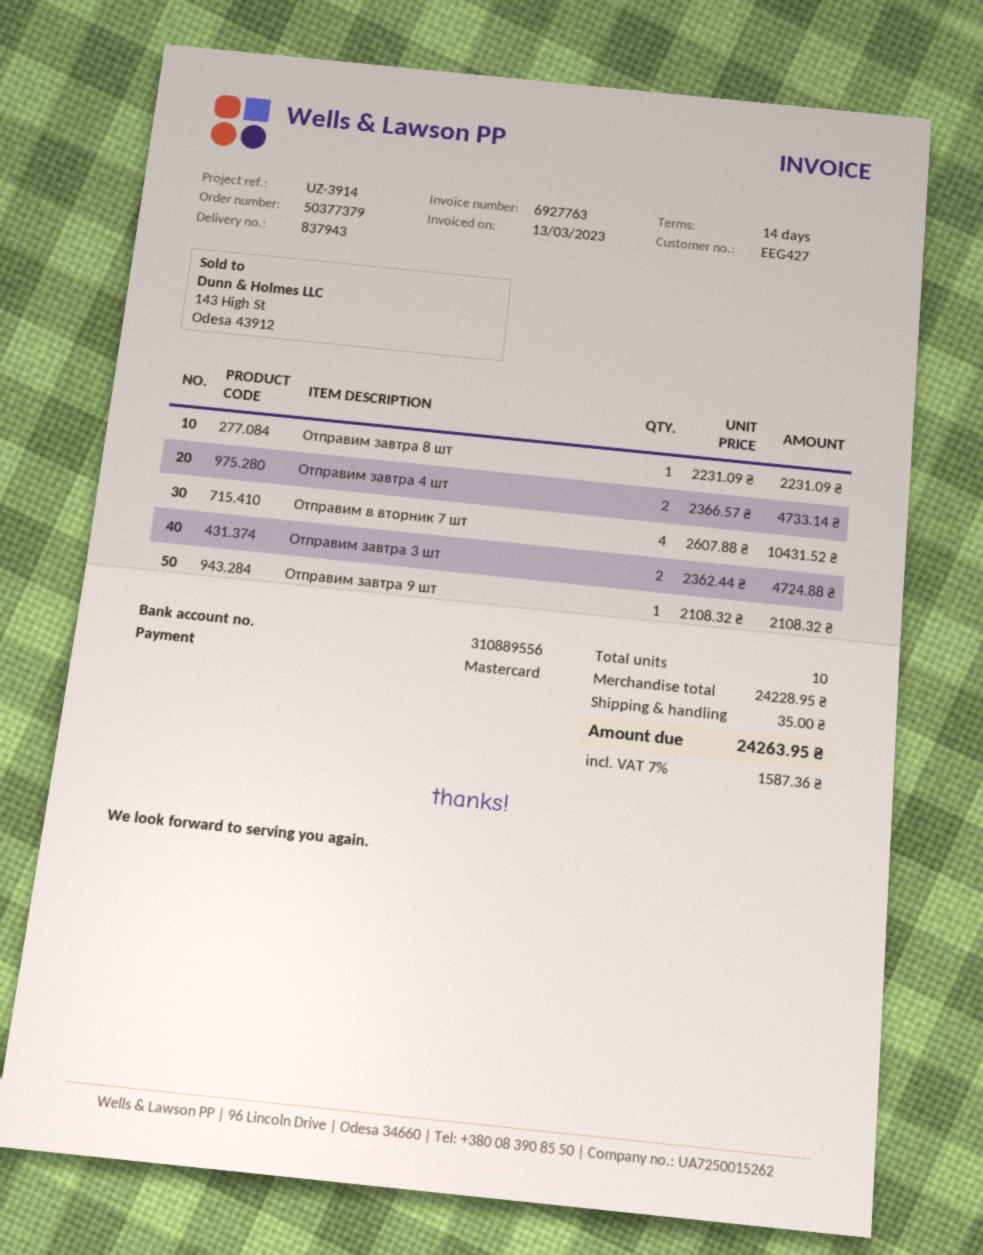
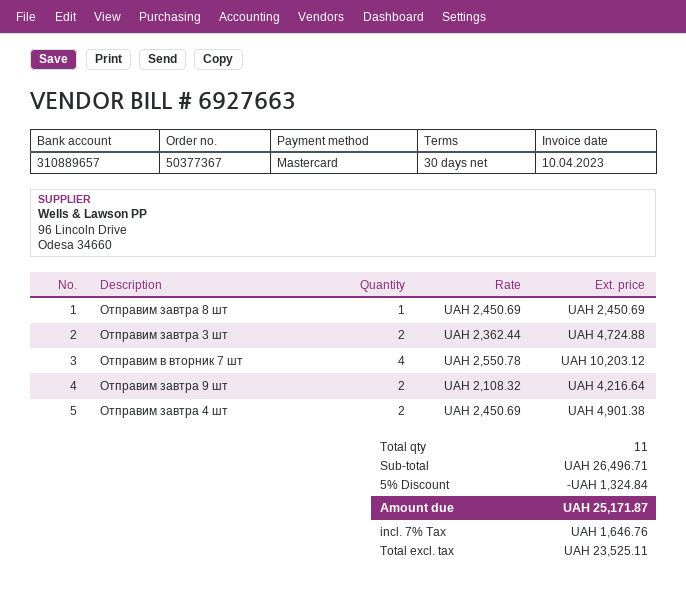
order number: 50377379 -> 50377367
invoice number: 6927763 -> 6927663
invoice date: 2023-03-13 -> 2023-04-10
payment terms: 14 days -> 30 days
bank account: 310889556 -> 310889657
Отправим завтра 8 шт: 1 x 2231.09 = 2231.09 -> 1 x 2450.69 = 2450.69
Отправим завтра 4 шт: 2 x 2366.57 = 4733.14 -> 2 x 2450.69 = 4901.38
Отправим в вторник 7 шт: 4 x 2607.88 = 10431.52 -> 4 x 2550.78 = 10203.12
Отправим завтра 9 шт: 1 x 2108.32 = 2108.32 -> 2 x 2108.32 = 4216.64
total quantity: 10 -> 11
subtotal: 24228.95 -> 26496.71
discount: none -> 5% = 1324.84
shipping: 35.00 -> none
tax: 7% = 1587.36 -> 7% = 1646.76
total: 24263.95 -> 25171.87

